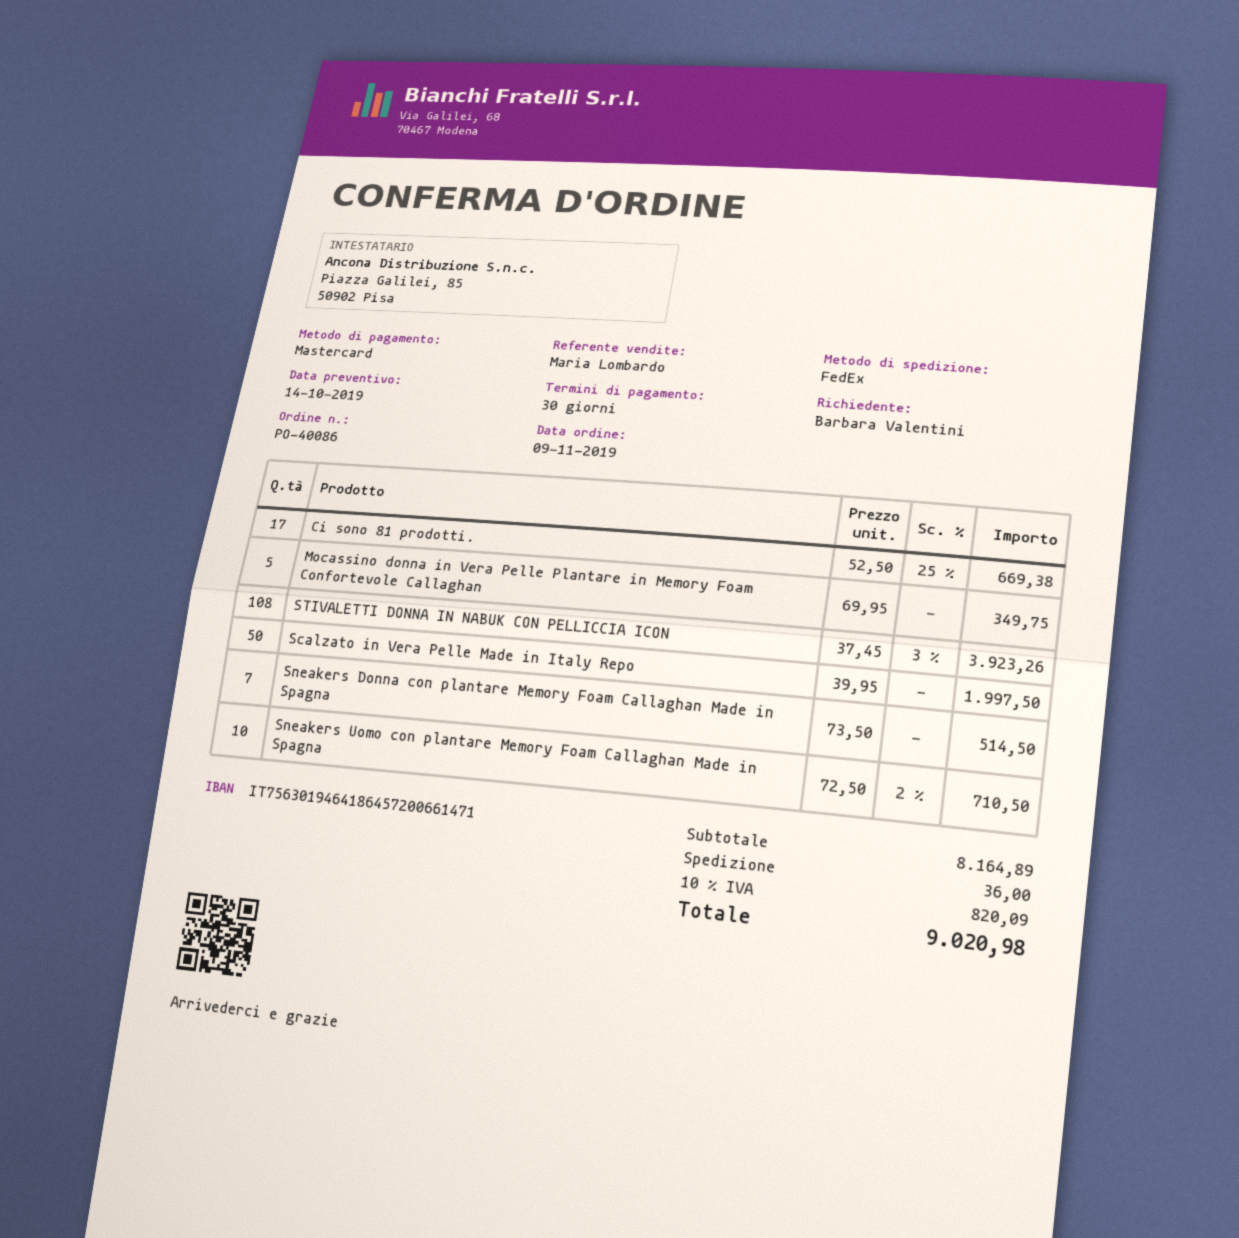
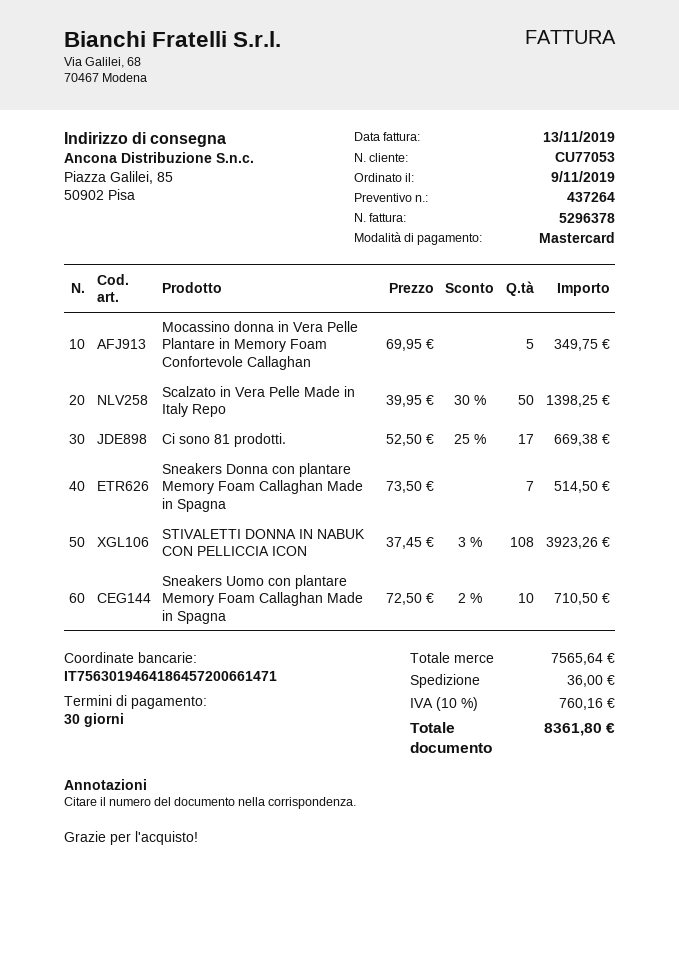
Scalzato in Vera Pelle Made in Italy Repo: 50 x 39.95 = 1997.50 -> 50 x 39.95 - 30% = 1398.25
subtotal: 8164.89 -> 7565.64
tax: 10% = 820.09 -> 10% = 760.16
total: 9020.98 -> 8361.80

